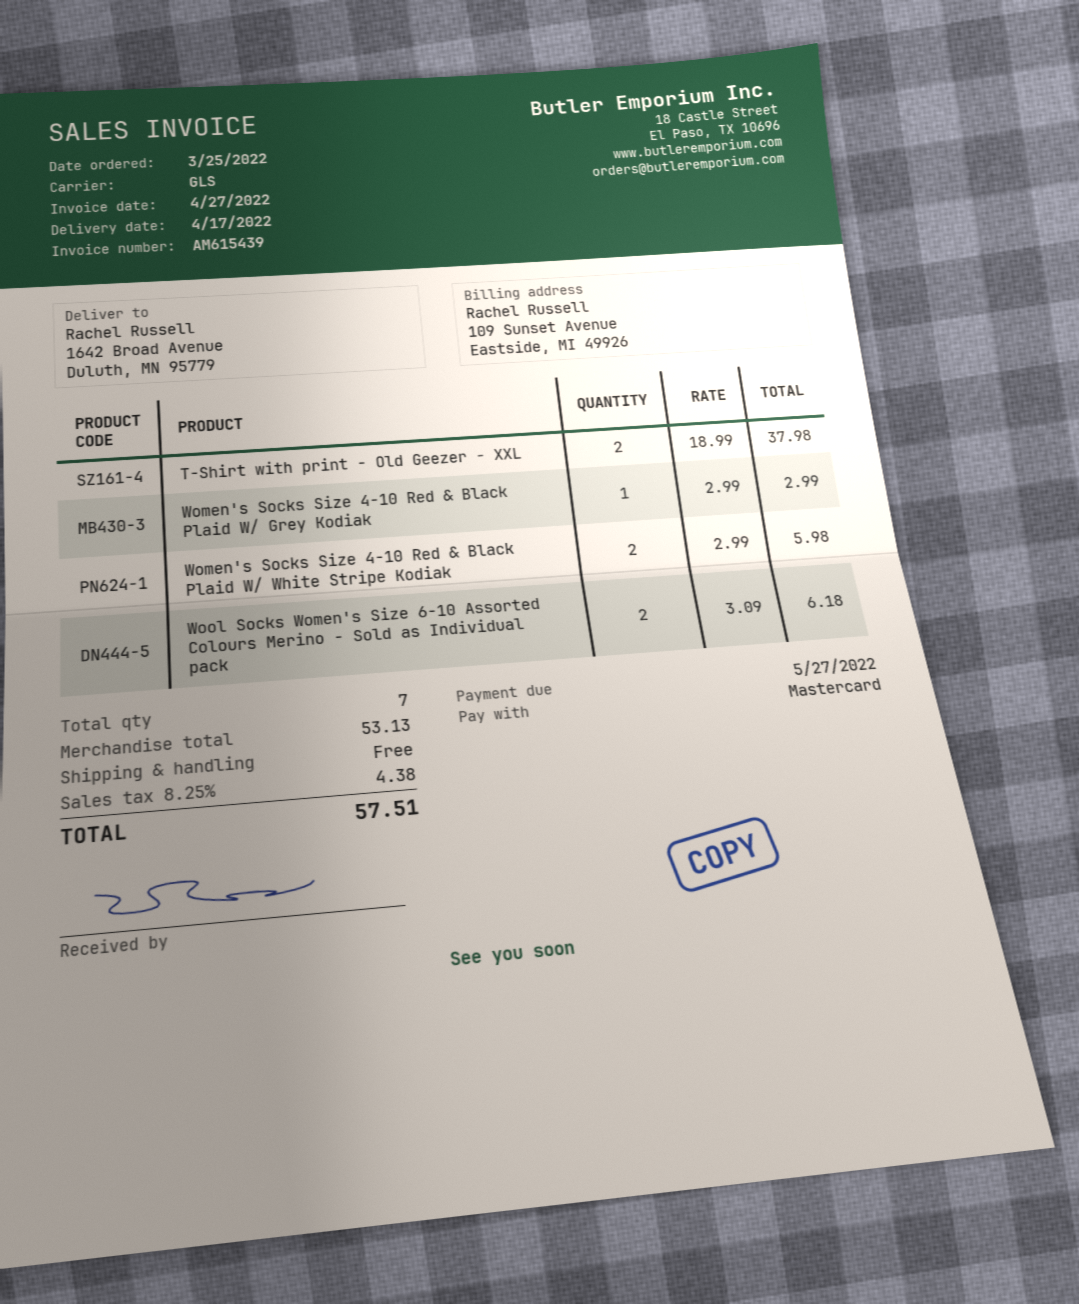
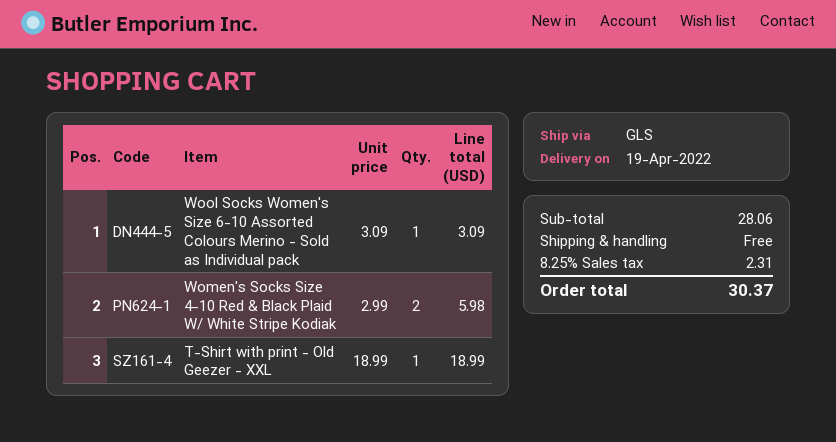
delivery date: 2022-04-17 -> 2022-04-19
T-Shirt with print - Old Geezer - XXL: 2 x 18.99 = 37.98 -> 1 x 18.99 = 18.99
Women's Socks Size 4-10 Red & Black Plaid W/ Grey Kodiak: 1 x 2.99 = 2.99 -> none
Wool Socks Women's Size 6-10 Assorted Colours Merino - Sold as Individual pack: 2 x 3.09 = 6.18 -> 1 x 3.09 = 3.09
subtotal: 53.13 -> 28.06
tax: 8.25% = 4.38 -> 8.25% = 2.31
total: 57.51 -> 30.37

